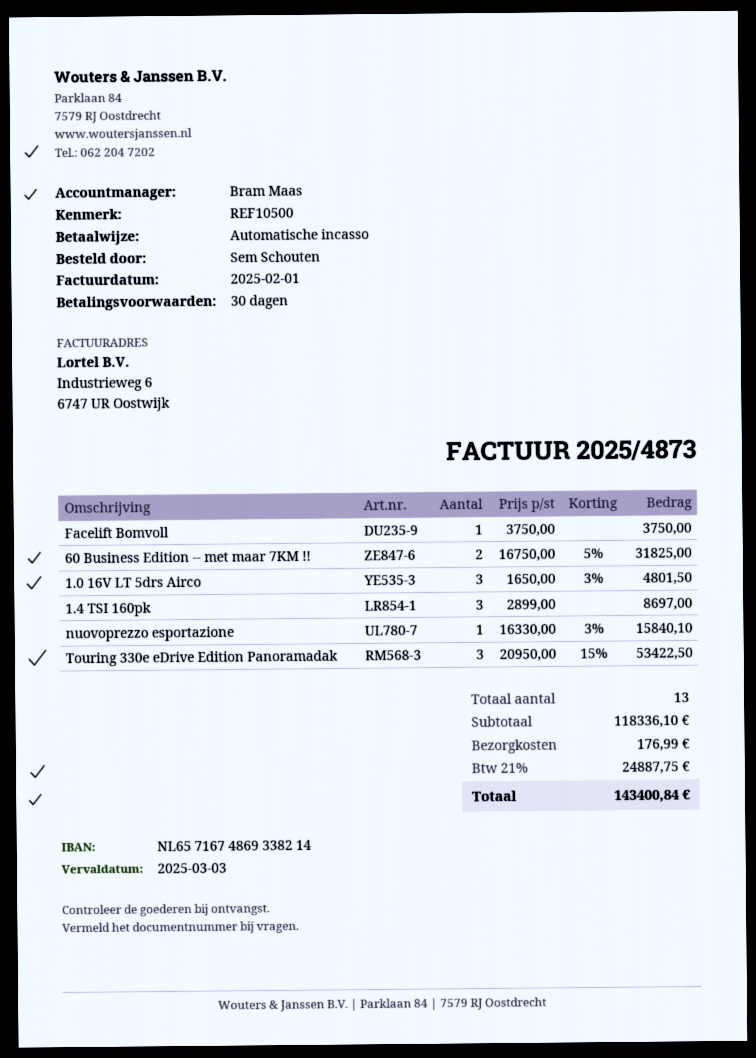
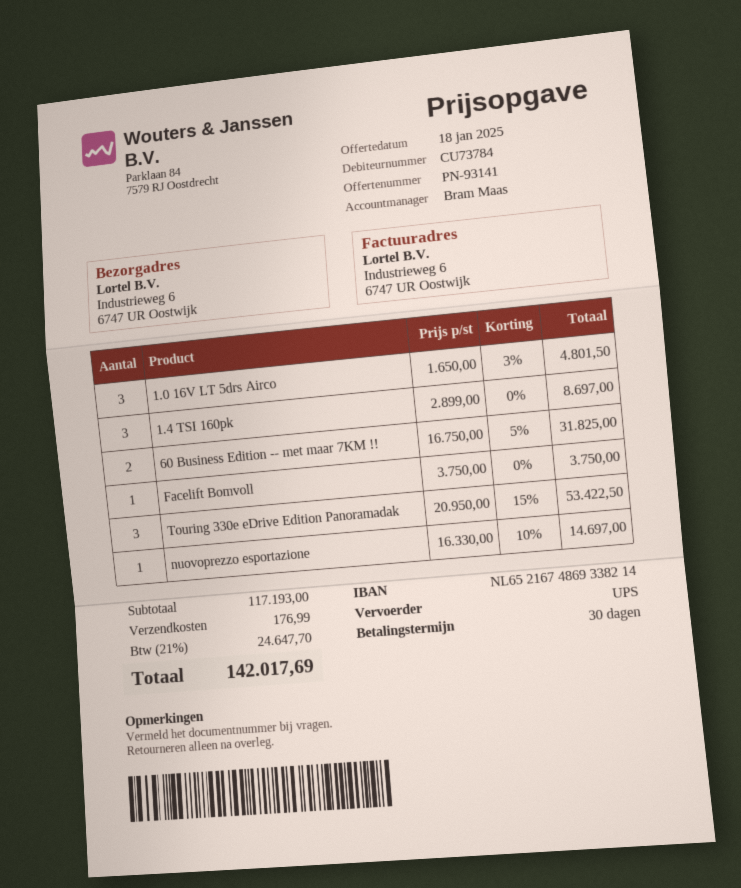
bank account: NL6571674869338214 -> NL6521674869338214
nuovoprezzo esportazione: 1 x 16330.00 - 3% = 15840.10 -> 1 x 16330.00 - 10% = 14697.00
subtotal: 118336.10 -> 117193.00
tax: 21% = 24887.75 -> 21% = 24647.70
total: 143400.84 -> 142017.69

